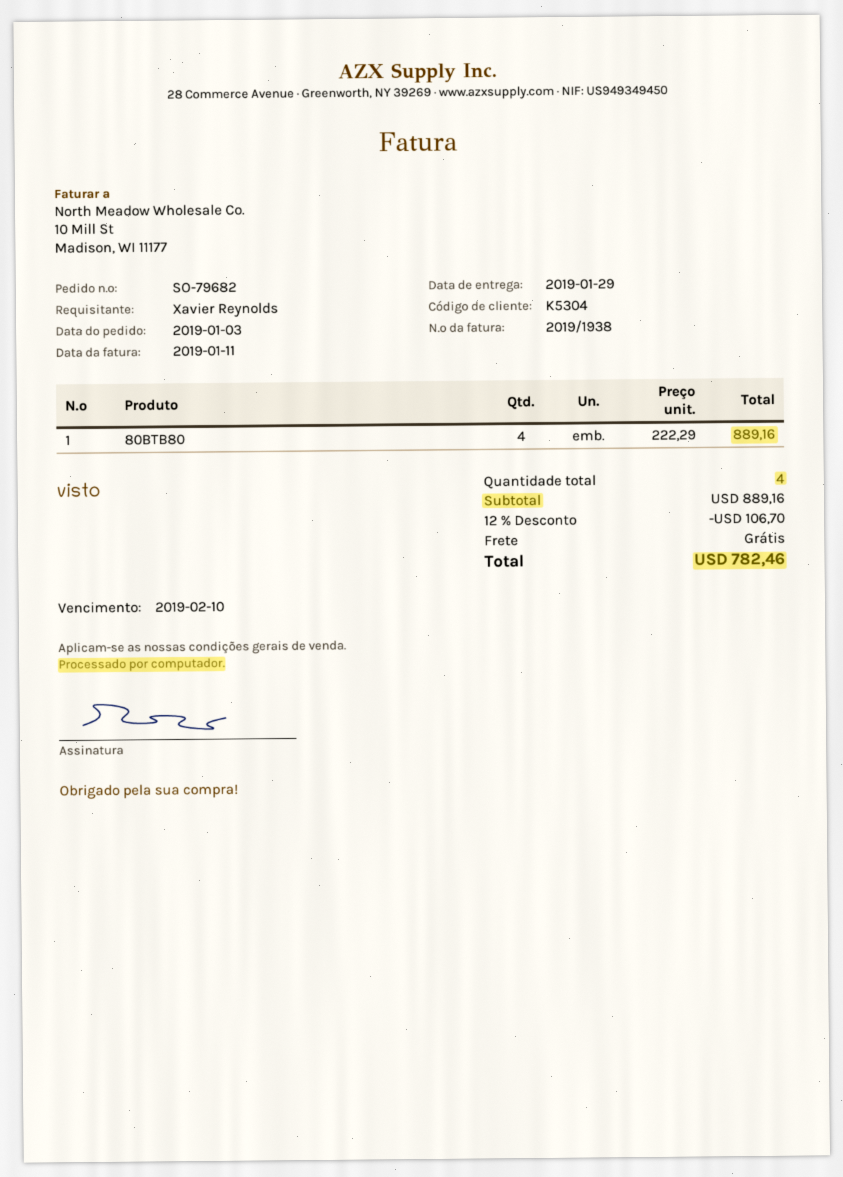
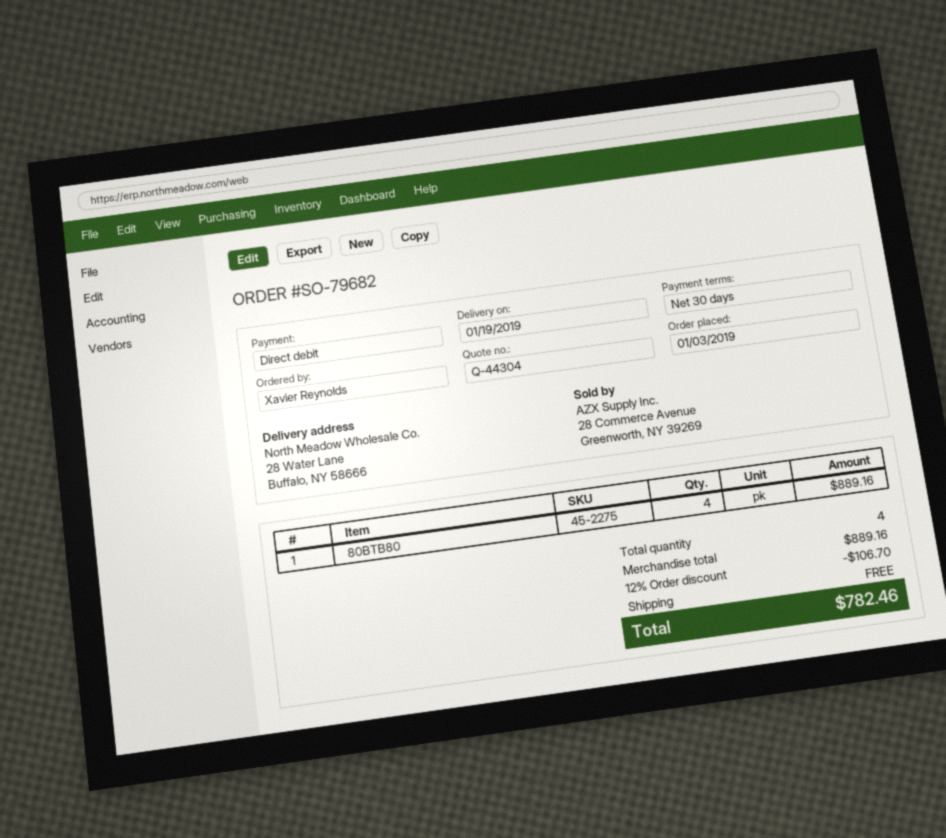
delivery date: 2019-01-29 -> 2019-01-19

